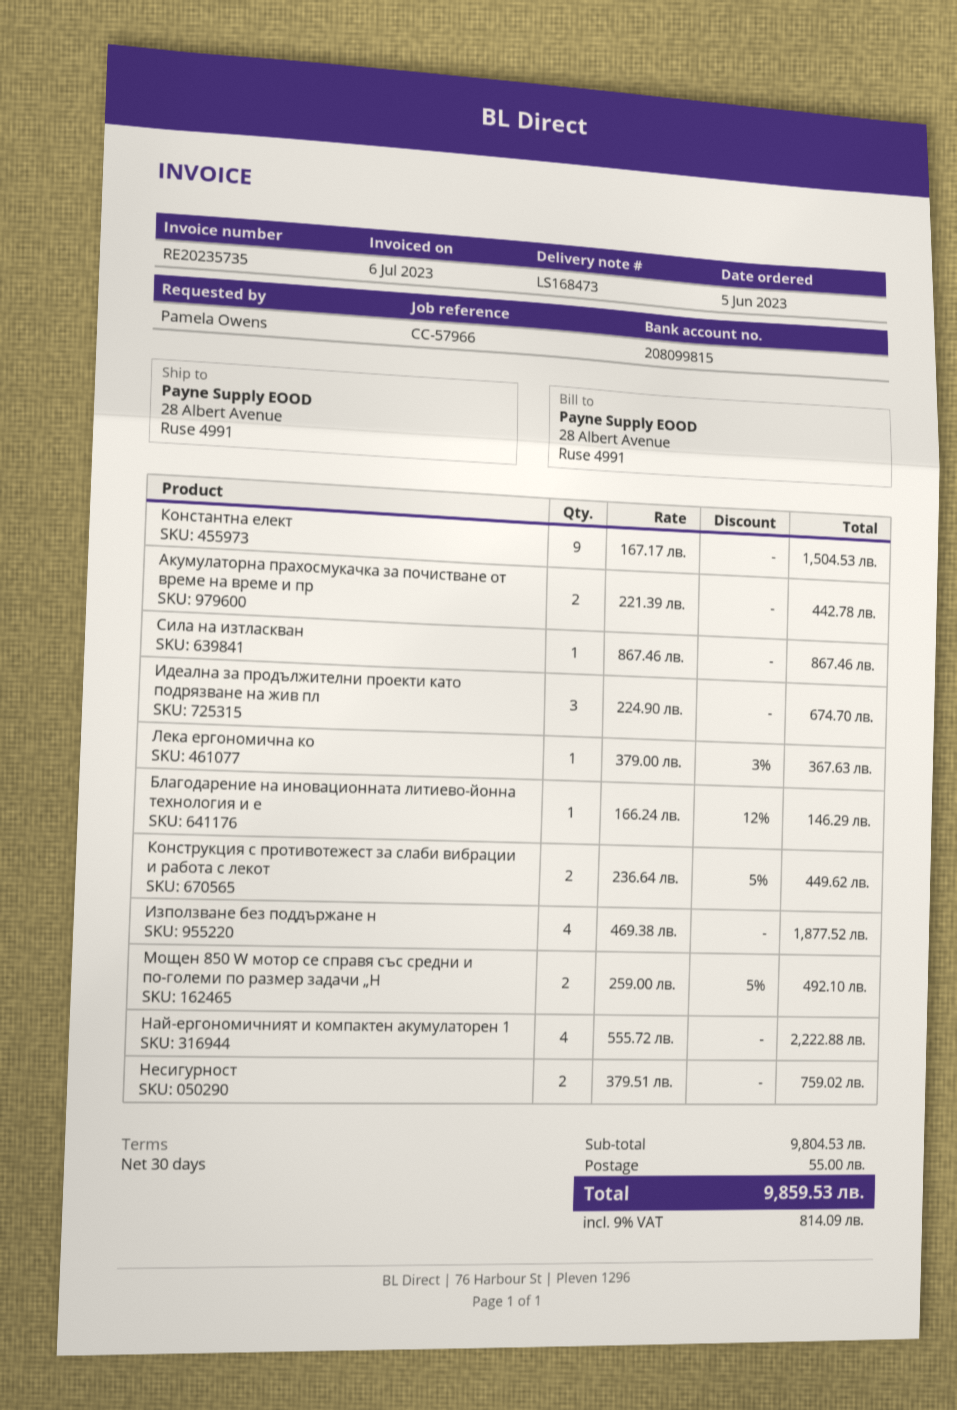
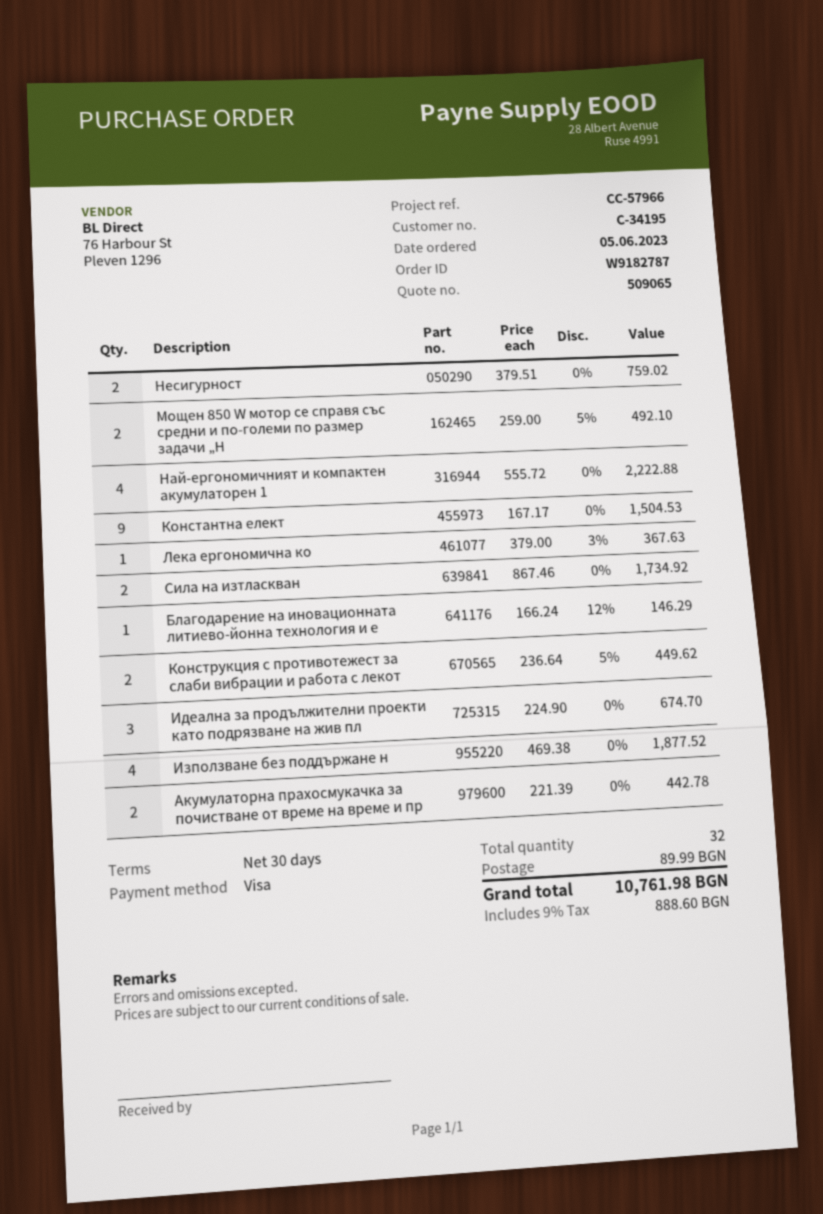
Сила на изтласкван: 1 x 867.46 = 867.46 -> 2 x 867.46 = 1734.92
shipping: 55.00 -> 89.99
tax: 9% = 814.09 -> 9% = 888.60
total: 9859.53 -> 10761.98

